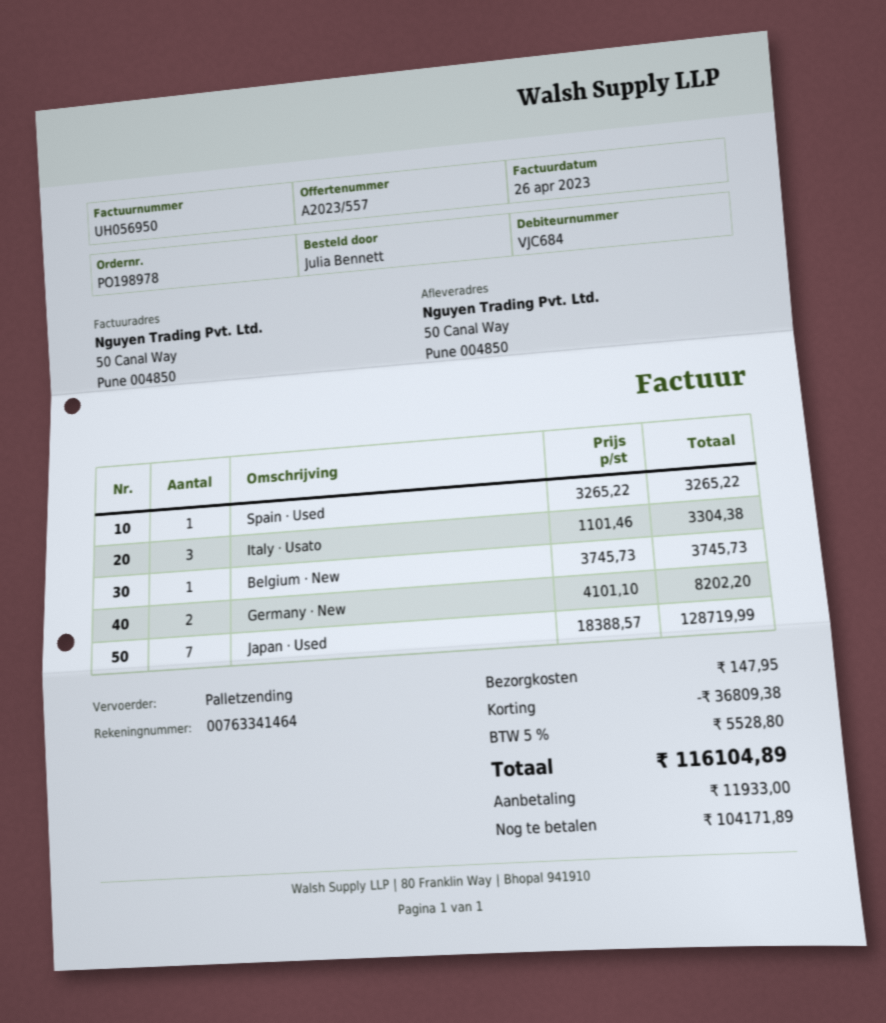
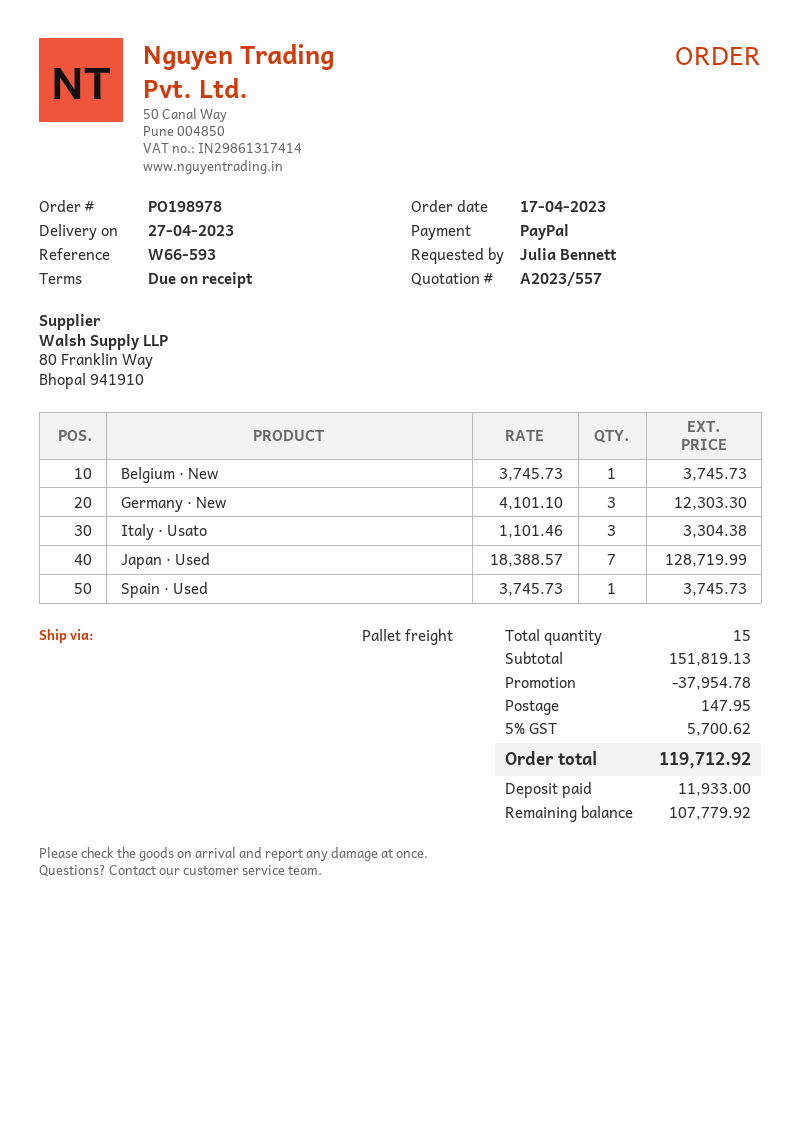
Spain · Used: 1 x 3265.22 = 3265.22 -> 1 x 3745.73 = 3745.73
Germany · New: 2 x 4101.10 = 8202.20 -> 3 x 4101.10 = 12303.30
discount: 36809.38 -> 37954.78
tax: 5% = 5528.80 -> 5% = 5700.62
total: 116104.89 -> 119712.92
balance: 104171.89 -> 107779.92

